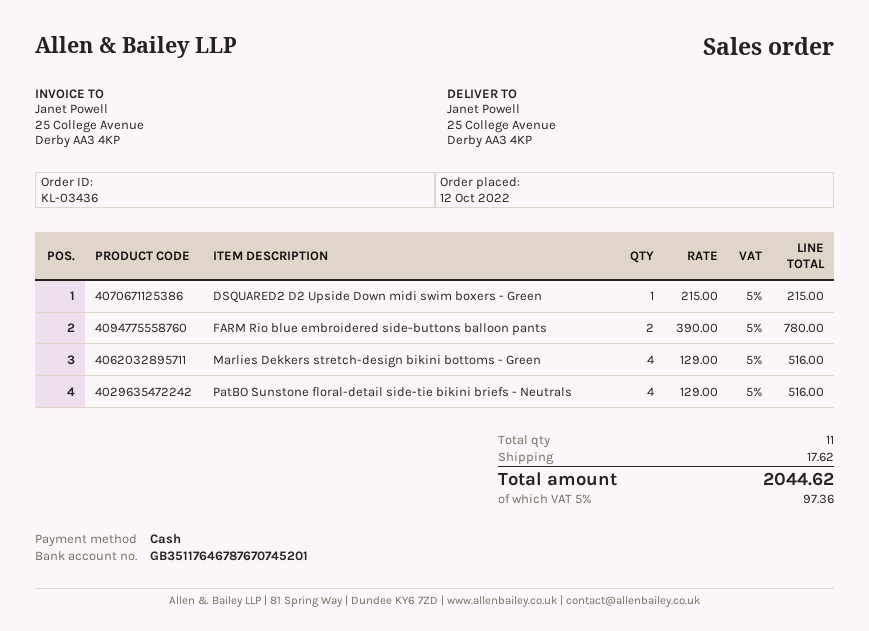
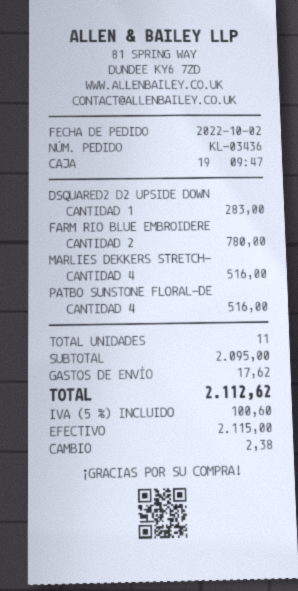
order date: 2022-10-12 -> 2022-10-02
DSQUARED2 D2 Upside Down midi swim boxers - Green: 1 for 215.00 -> 1 for 283.00
tax: 5% = 97.36 -> 5% = 100.60
total: 2044.62 -> 2112.62

